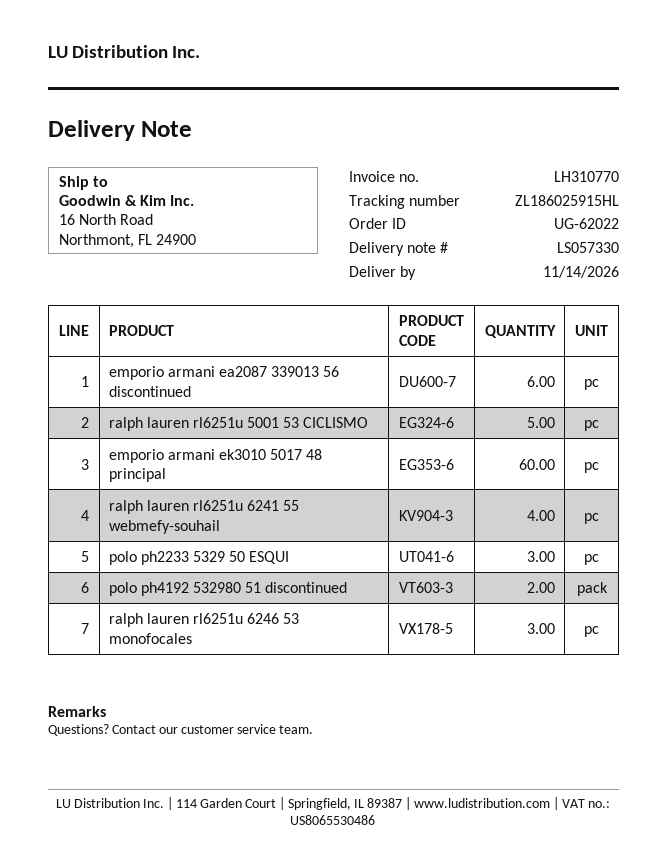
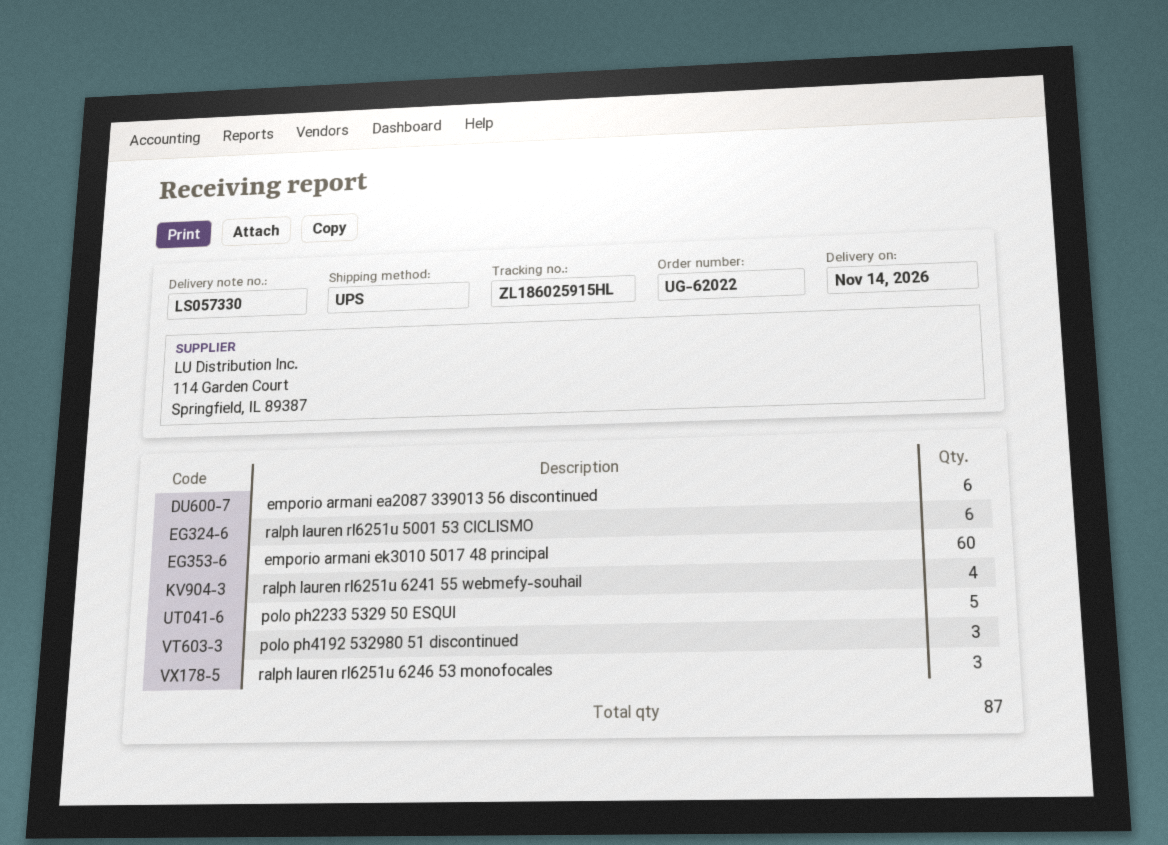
ralph lauren rl6251u 5001 53 CICLISMO: 5 -> 6
polo ph2233 5329 50 ESQUI: 3 -> 5
polo ph4192 532980 51 discontinued: 2 -> 3

